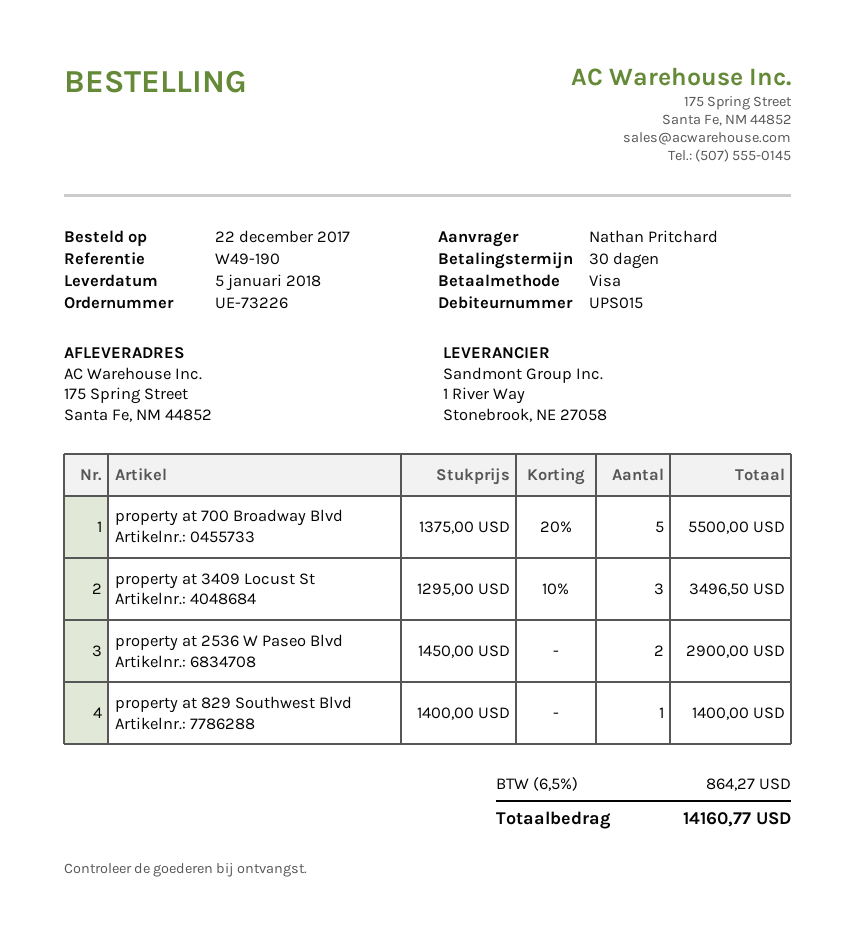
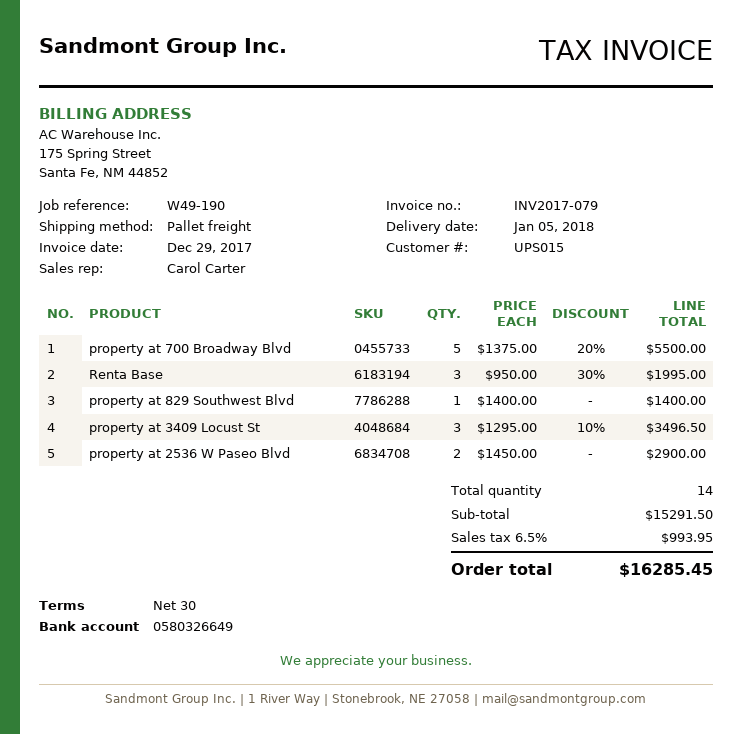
Renta Base: none -> 3 x 950.00 - 30% = 1995.00
tax: 6.5% = 864.27 -> 6.5% = 993.95
total: 14160.77 -> 16285.45

